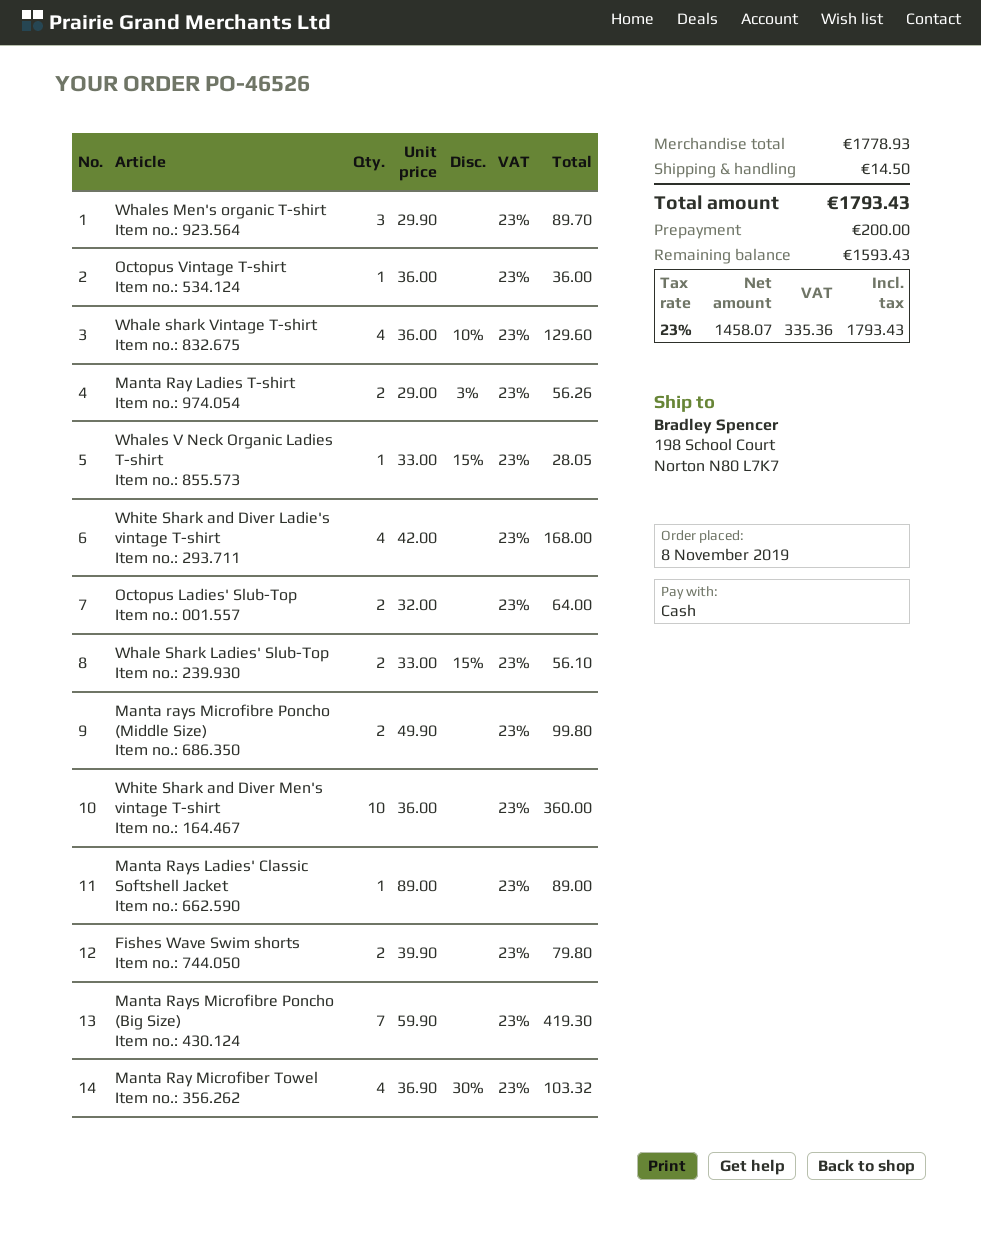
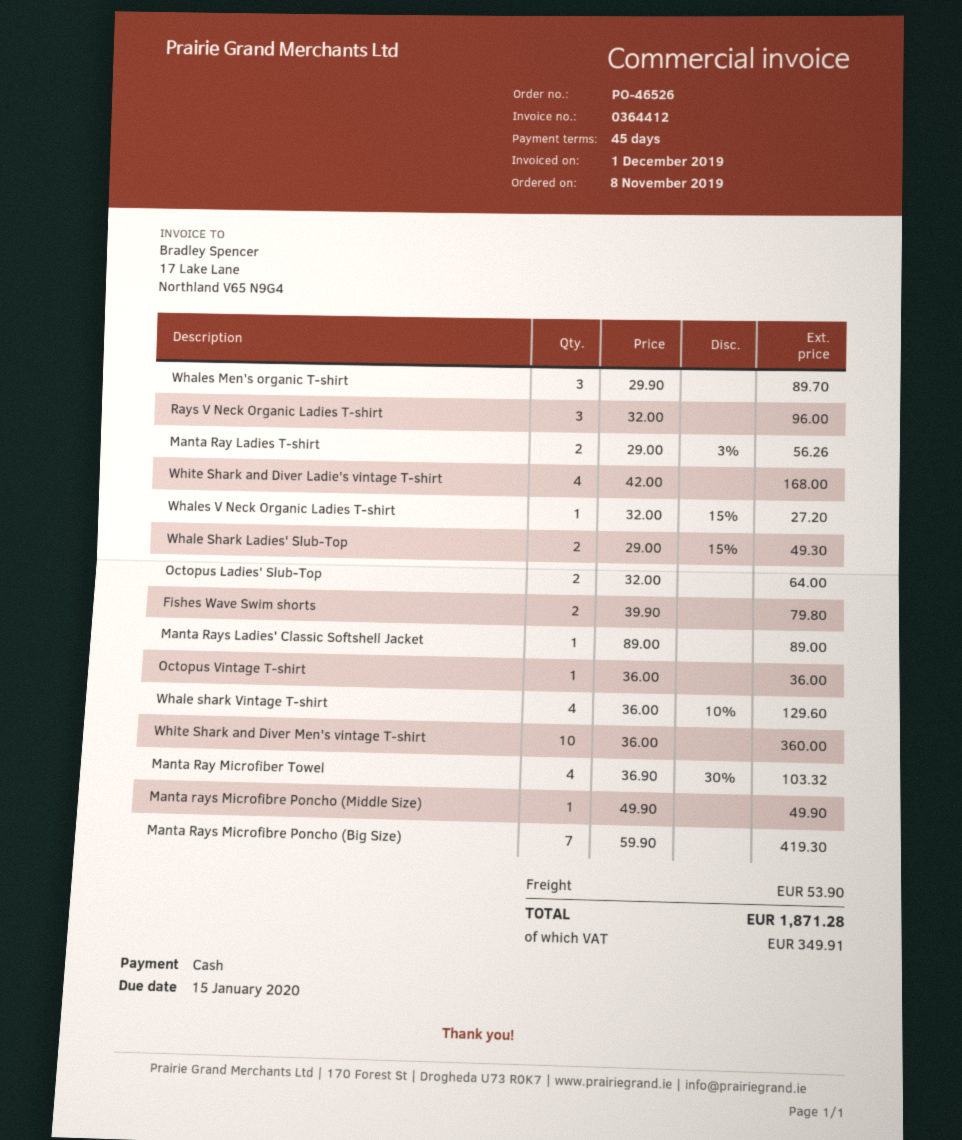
Whales V Neck Organic Ladies T-shirt: 1 x 33.00 - 15% = 28.05 -> 1 x 32.00 - 15% = 27.20
Whale Shark Ladies' Slub-Top: 2 x 33.00 - 15% = 56.10 -> 2 x 29.00 - 15% = 49.30
Manta rays Microfibre Poncho (Middle Size): 2 x 49.90 = 99.80 -> 1 x 49.90 = 49.90
Rays V Neck Organic Ladies T-shirt: none -> 3 x 32.00 = 96.00
shipping: 14.50 -> 53.90
tax: 335.36 -> 349.91
total: 1793.43 -> 1871.28

